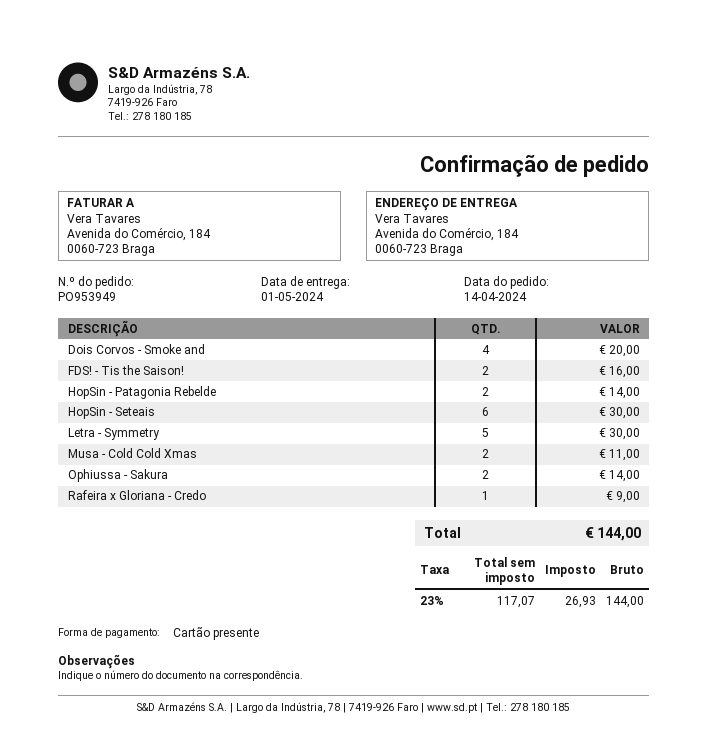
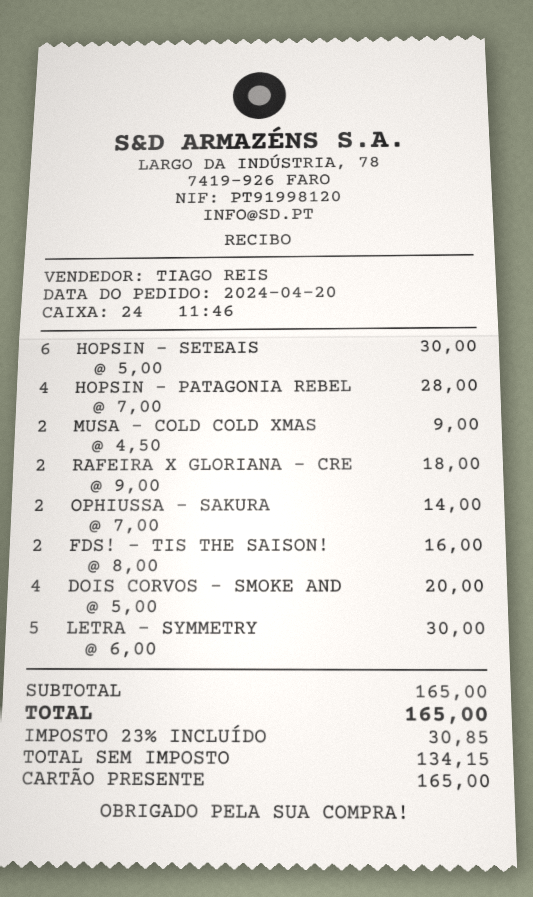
order date: 2024-04-14 -> 2024-04-20
HopSin - Patagonia Rebelde: 2 for 14.00 -> 4 for 28.00
Musa - Cold Cold Xmas: 2 for 11.00 -> 2 for 9.00
Rafeira x Gloriana - Credo: 1 for 9.00 -> 2 for 18.00
net: 117.07 -> 134.15
tax: 23% = 26.93 -> 23% = 30.85
total: 144.00 -> 165.00

